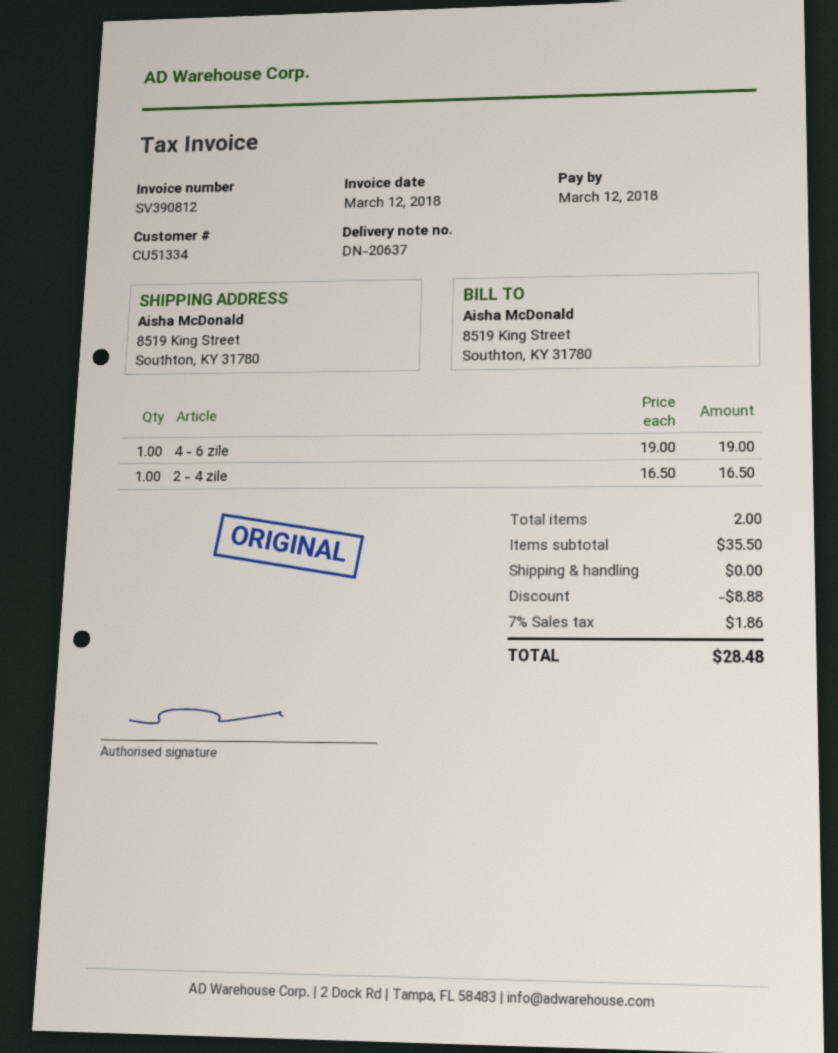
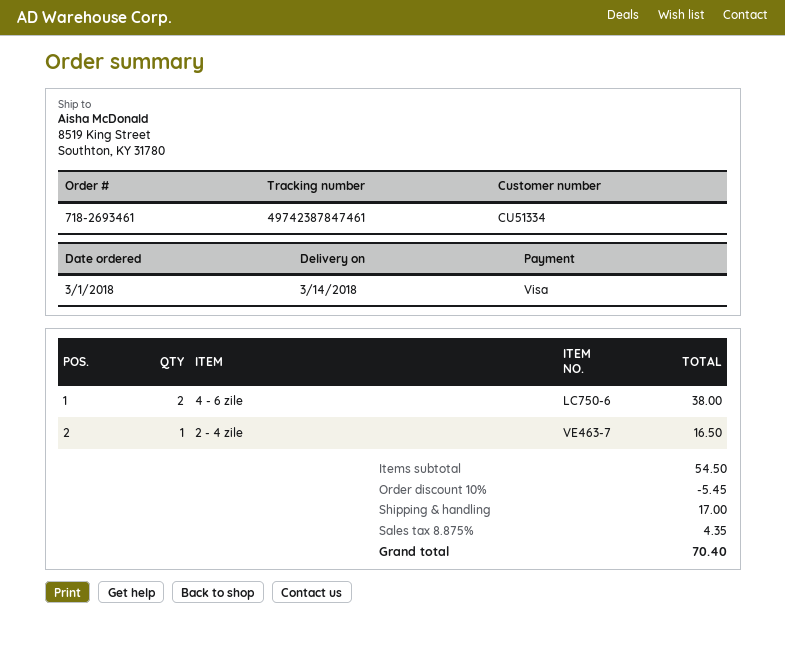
4 - 6 zile: 1 for 19.00 -> 2 for 38.00
subtotal: 35.50 -> 54.50
discount: 8.88 -> 5.45
shipping: 0.00 -> 17.00
tax: 7% = 1.86 -> 8.875% = 4.35
total: 28.48 -> 70.40

